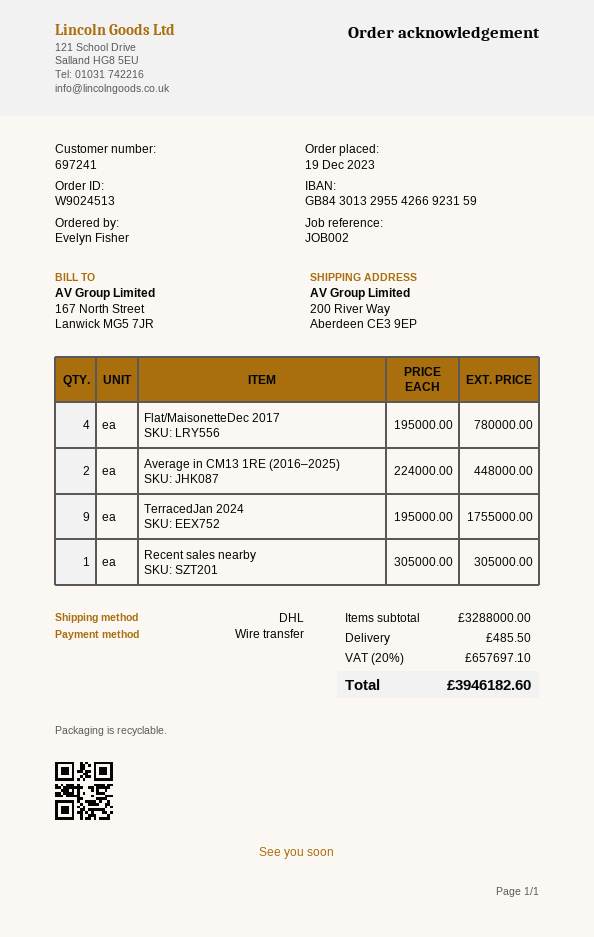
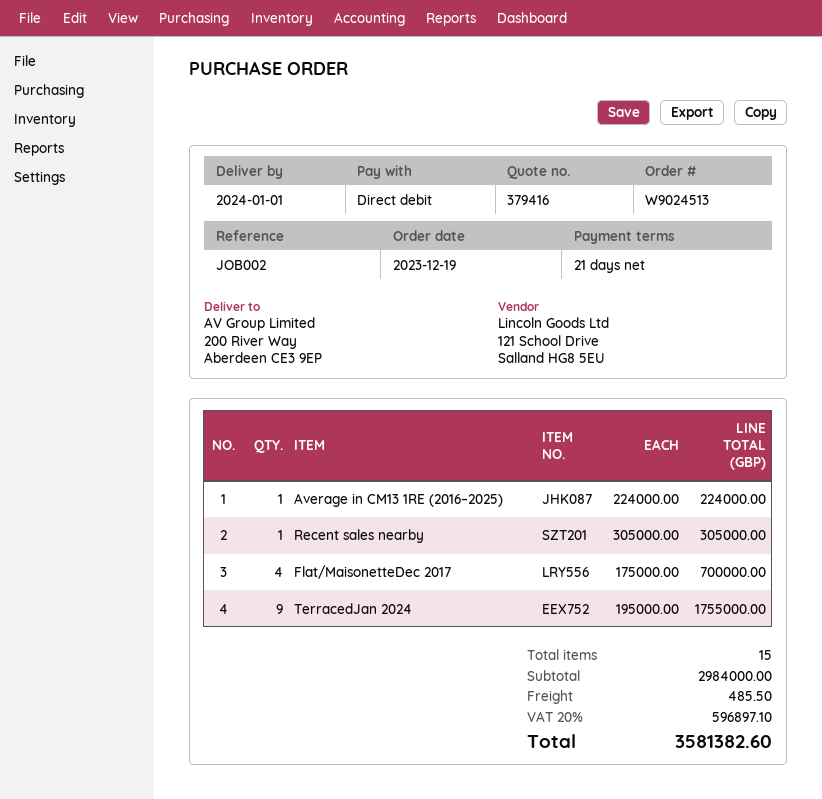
payment method: bank transfer -> direct debit
Flat/MaisonetteDec 2017: 4 x 195000.00 = 780000.00 -> 4 x 175000.00 = 700000.00
Average in CM13 1RE (2016–2025): 2 x 224000.00 = 448000.00 -> 1 x 224000.00 = 224000.00
subtotal: 3288000.00 -> 2984000.00
tax: 20% = 657697.10 -> 20% = 596897.10
total: 3946182.60 -> 3581382.60

